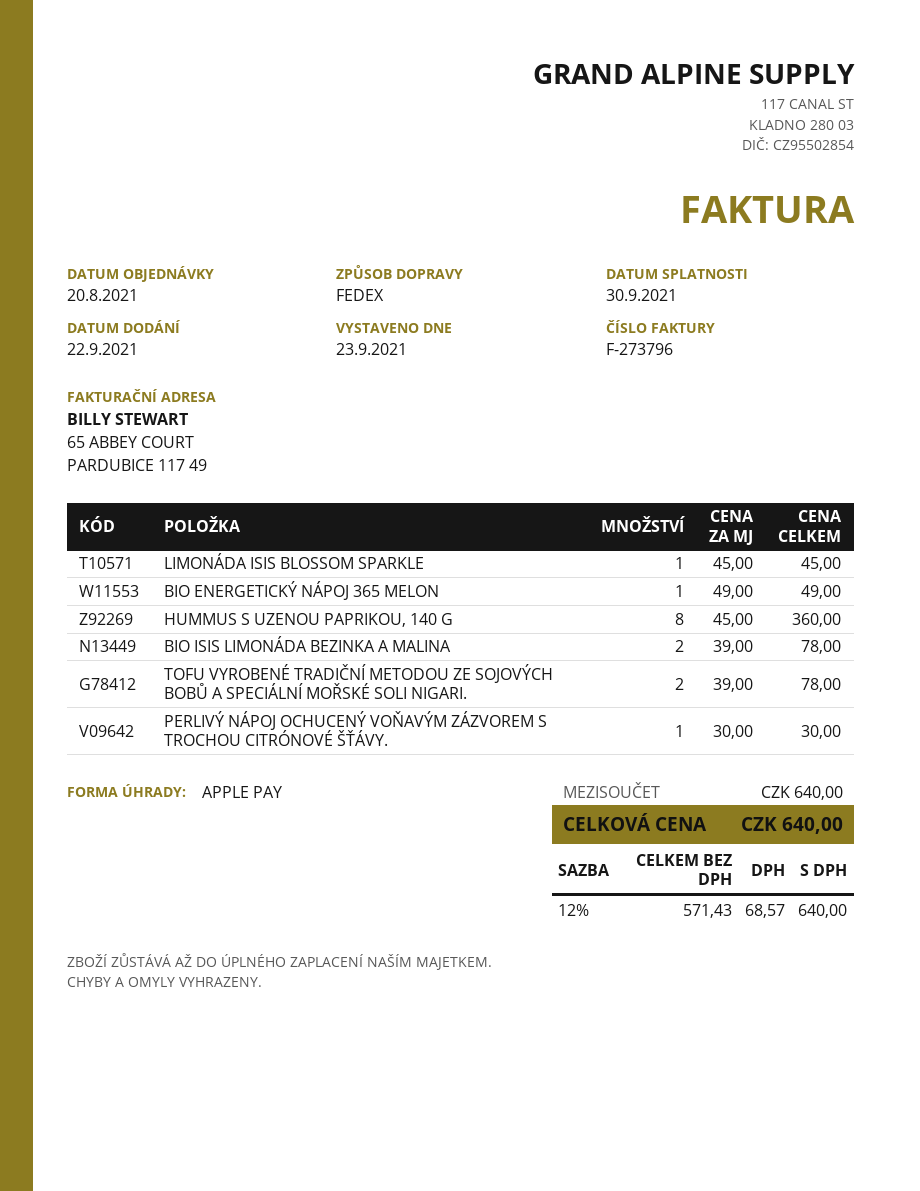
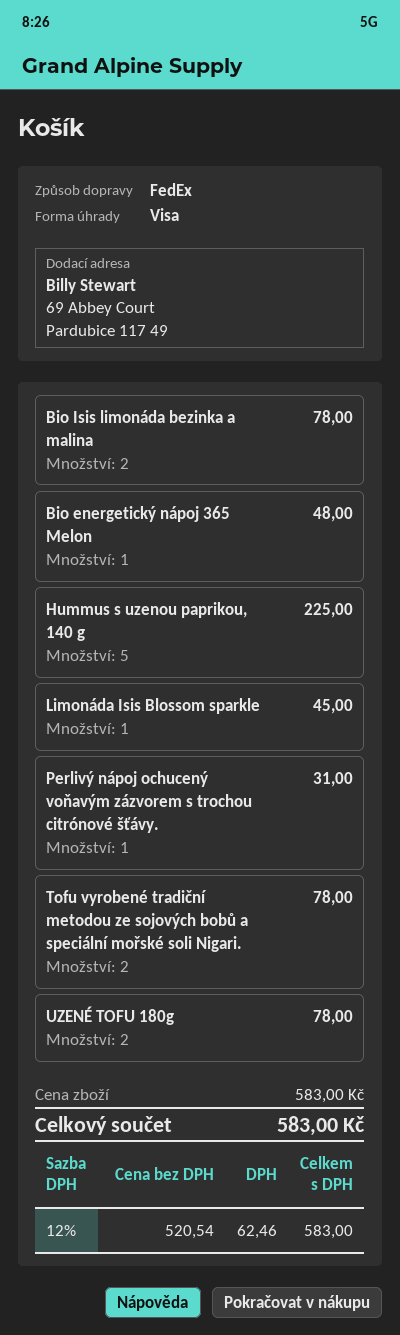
payment method: Apple Pay -> Visa
BIO ENERGETICKÝ NÁPOJ 365 MELON: 1 for 49.00 -> 1 for 48.00
HUMMUS S UZENOU PAPRIKOU, 140 G: 8 for 360.00 -> 5 for 225.00
PERLIVÝ NÁPOJ OCHUCENÝ VOŇAVÝM ZÁZVOREM S TROCHOU CITRÓNOVÉ ŠŤÁVY.: 1 for 30.00 -> 1 for 31.00
UZENÉ TOFU 180g: none -> 2 for 78.00
subtotal: 640.00 -> 583.00
net: 571.43 -> 520.54
tax: 12% = 68.57 -> 12% = 62.46
total: 640.00 -> 583.00

